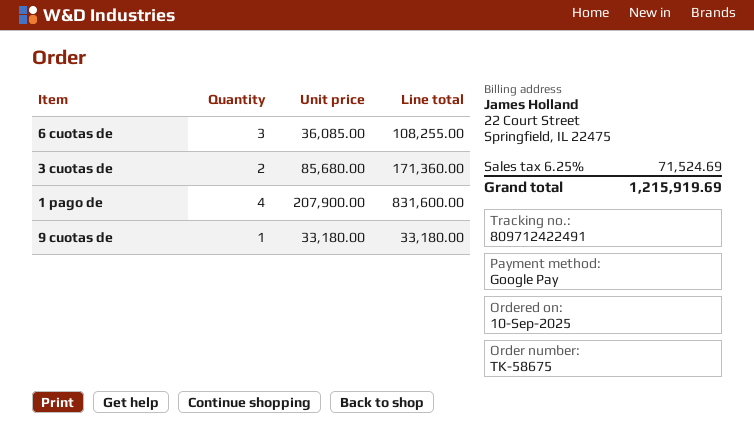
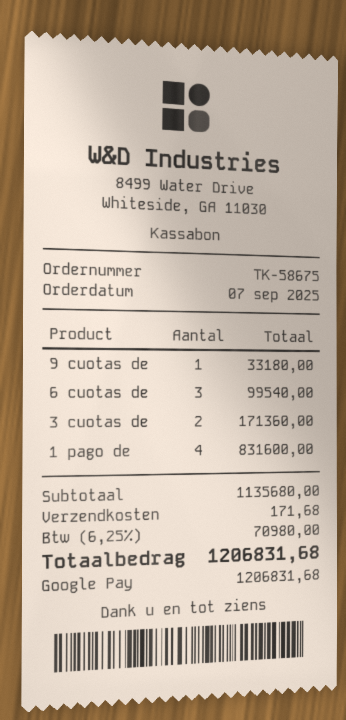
order date: 2025-09-10 -> 2025-09-07
6 cuotas de: 3 for 108255.00 -> 3 for 99540.00
shipping: none -> 171.68
tax: 6.25% = 71524.69 -> 6.25% = 70980.00
total: 1215919.69 -> 1206831.68

